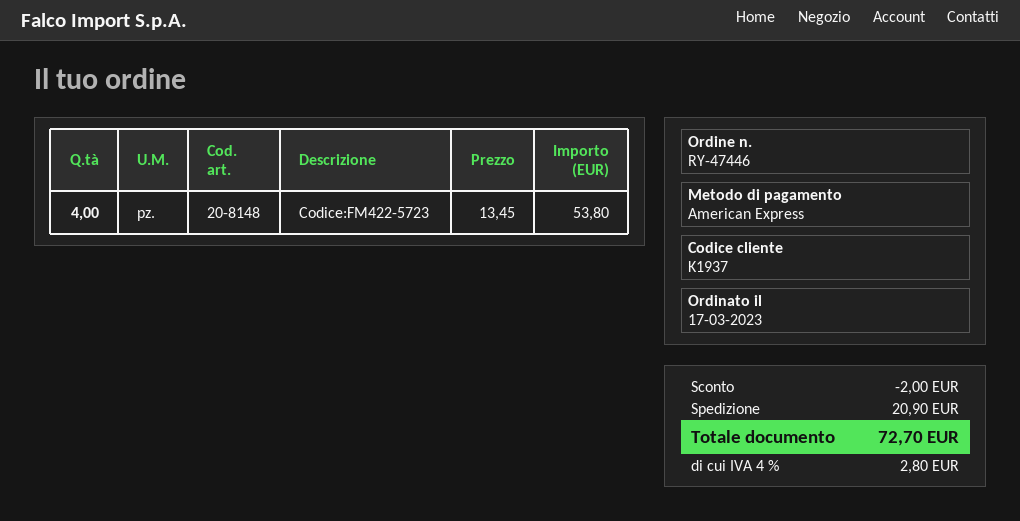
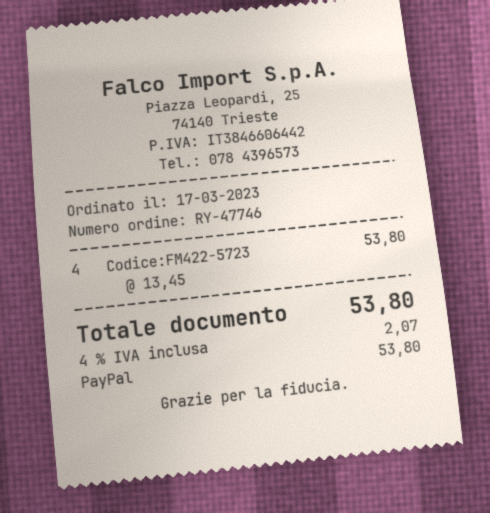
order number: RY-47446 -> RY-47746
payment method: American Express -> PayPal
discount: 2.00 -> none
shipping: 20.90 -> none
tax: 4% = 2.80 -> 4% = 2.07
total: 72.70 -> 53.80

